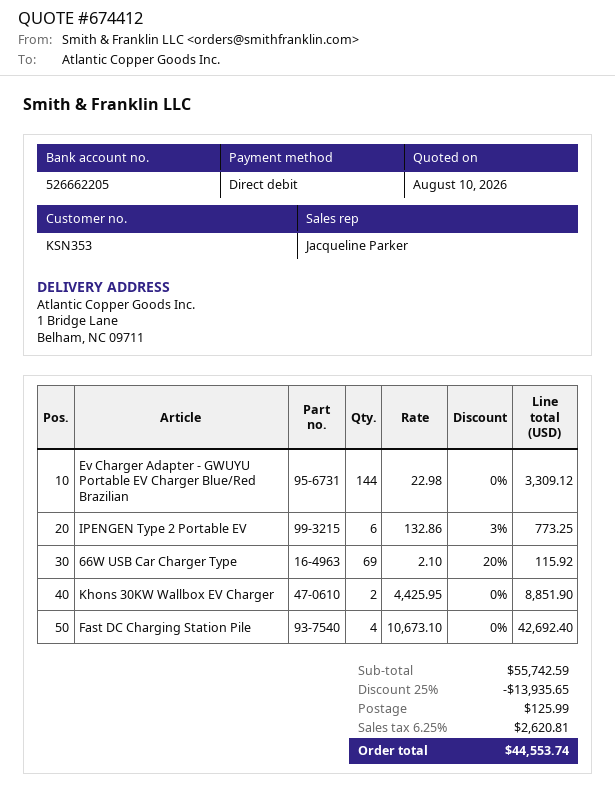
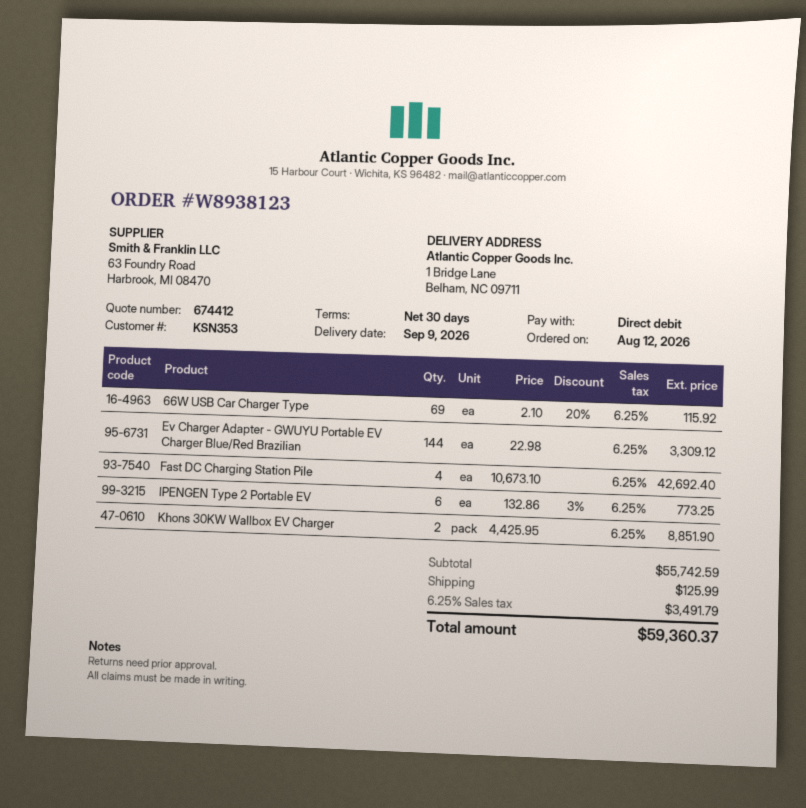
discount: 25% = 13935.65 -> none
tax: 6.25% = 2620.81 -> 6.25% = 3491.79
total: 44553.74 -> 59360.37

